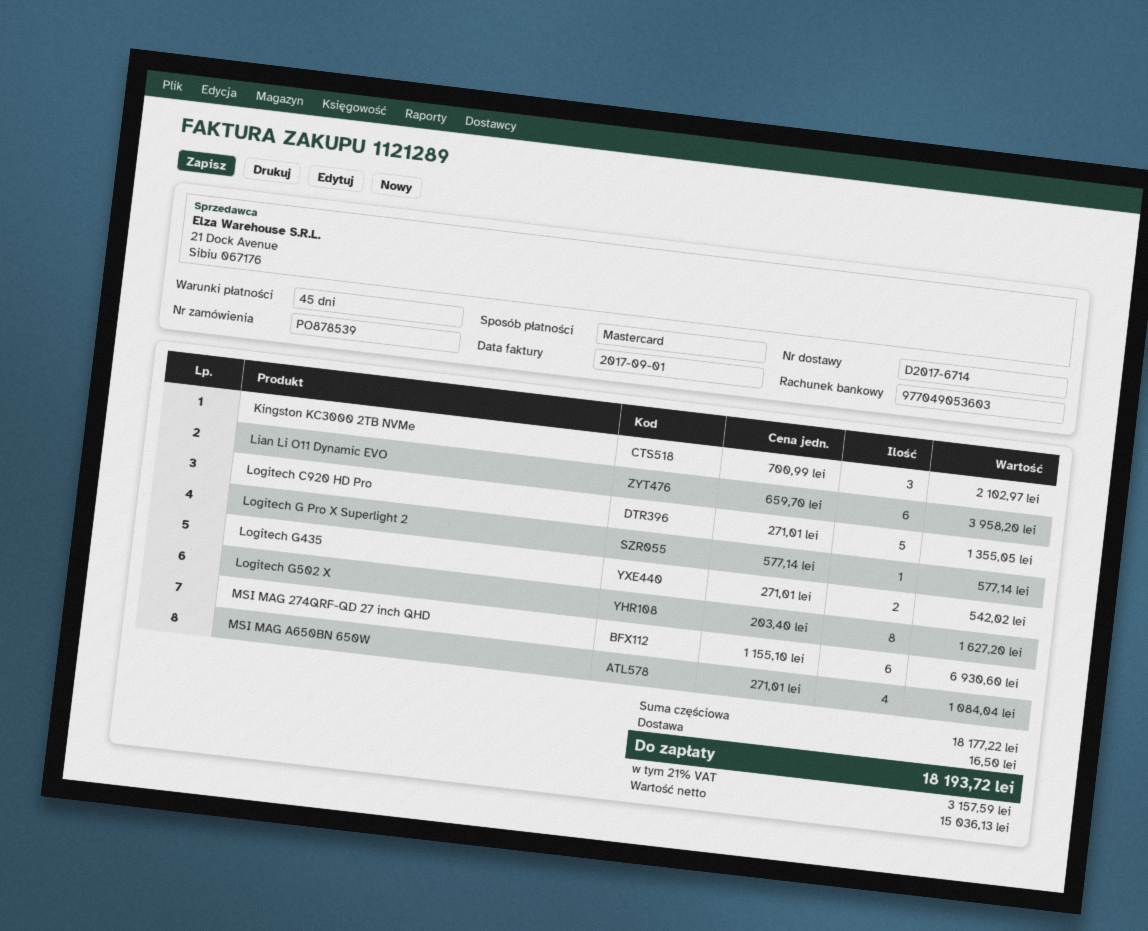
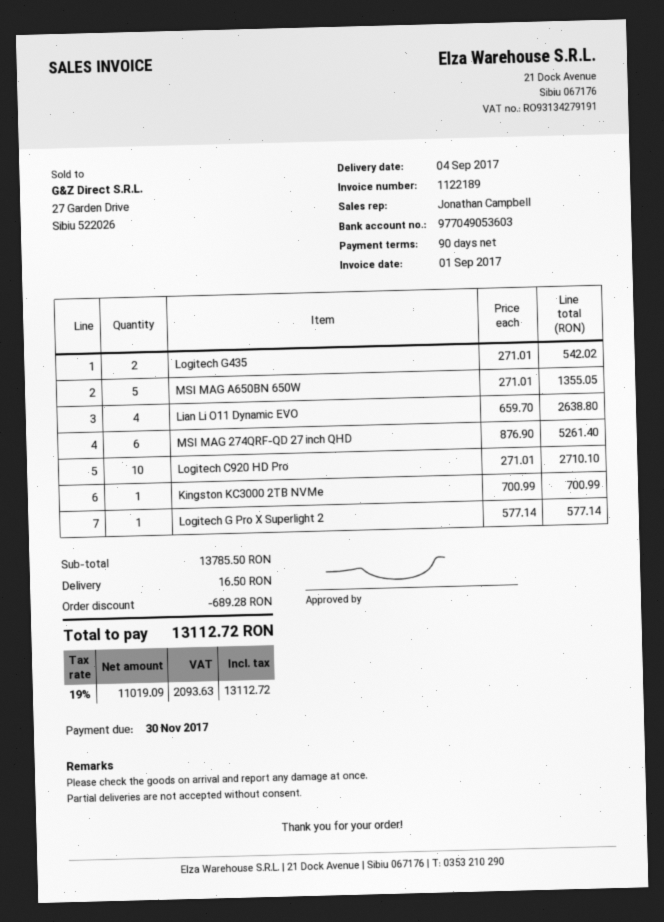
invoice number: 1121289 -> 1122189
payment terms: 45 days -> 90 days
Kingston KC3000 2TB NVMe: 3 x 700.99 = 2102.97 -> 1 x 700.99 = 700.99
Lian Li O11 Dynamic EVO: 6 x 659.70 = 3958.20 -> 4 x 659.70 = 2638.80
Logitech C920 HD Pro: 5 x 271.01 = 1355.05 -> 10 x 271.01 = 2710.10
Logitech G502 X: 8 x 203.40 = 1627.20 -> none
MSI MAG 274QRF-QD 27 inch QHD: 6 x 1155.10 = 6930.60 -> 6 x 876.90 = 5261.40
MSI MAG A650BN 650W: 4 x 271.01 = 1084.04 -> 5 x 271.01 = 1355.05
subtotal: 18177.22 -> 13785.50
discount: none -> 689.28
net: 15036.13 -> 11019.09
tax: 21% = 3157.59 -> 19% = 2093.63
total: 18193.72 -> 13112.72

